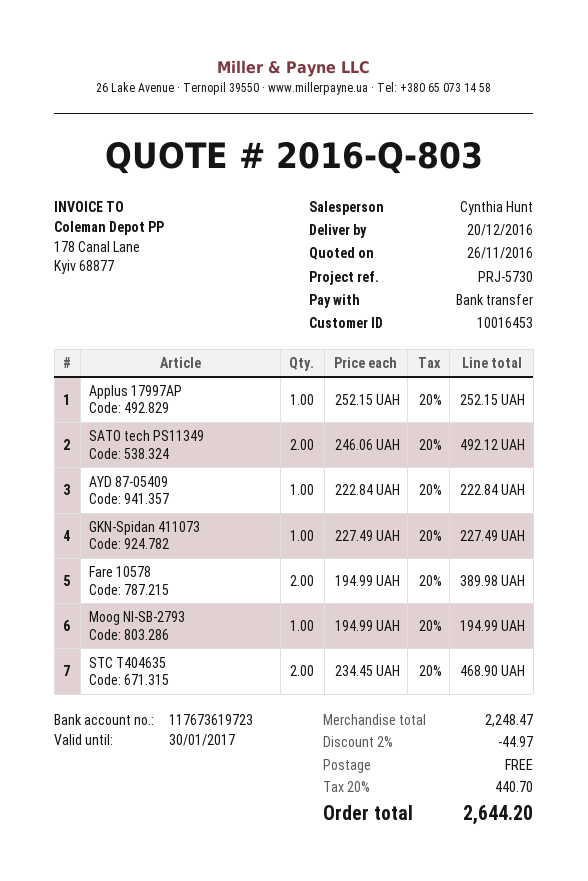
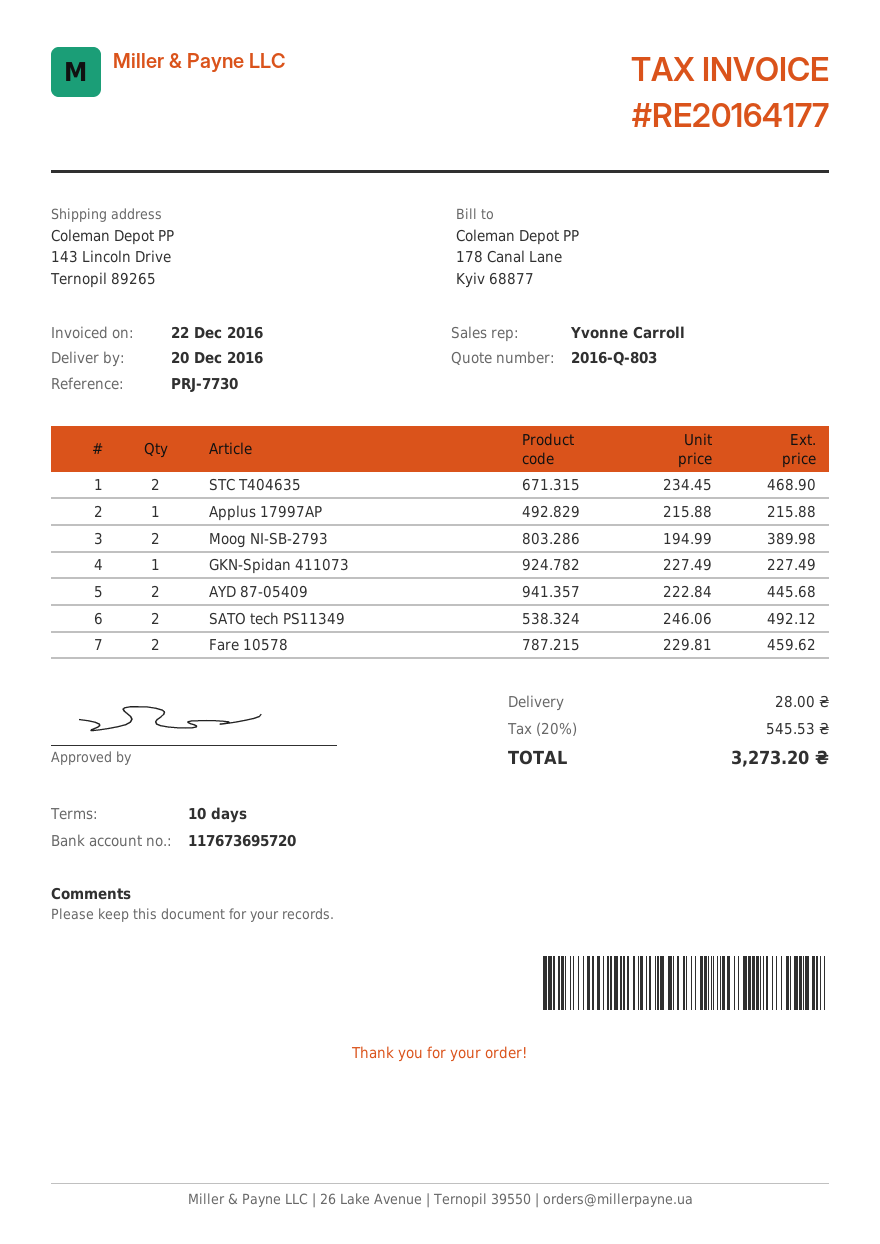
reference: PRJ-5730 -> PRJ-7730
sales rep: Cynthia Hunt -> Yvonne Carroll
bank account: 117673619723 -> 117673695720
Applus 17997AP: 1 x 252.15 = 252.15 -> 1 x 215.88 = 215.88
AYD 87-05409: 1 x 222.84 = 222.84 -> 2 x 222.84 = 445.68
Fare 10578: 2 x 194.99 = 389.98 -> 2 x 229.81 = 459.62
Moog NI-SB-2793: 1 x 194.99 = 194.99 -> 2 x 194.99 = 389.98
discount: 2% = 44.97 -> none
shipping: 0.00 -> 28.00
tax: 20% = 440.70 -> 20% = 545.53
total: 2644.20 -> 3273.20

